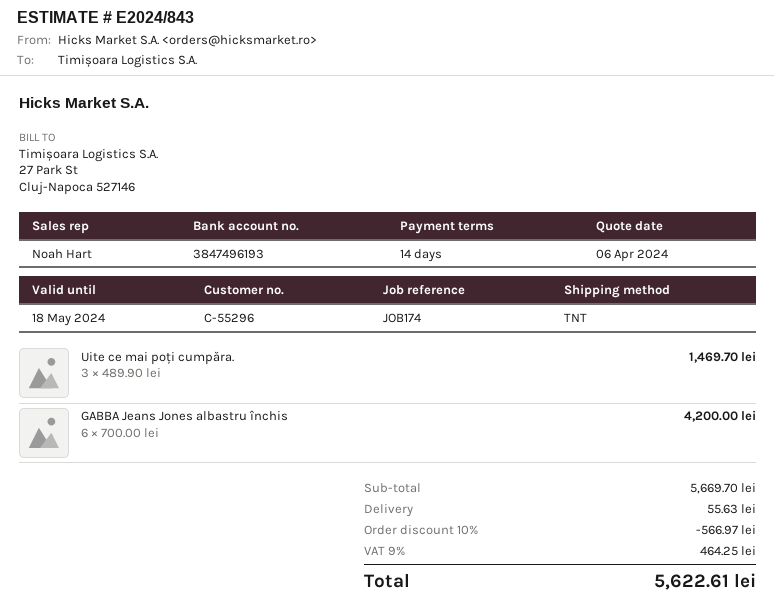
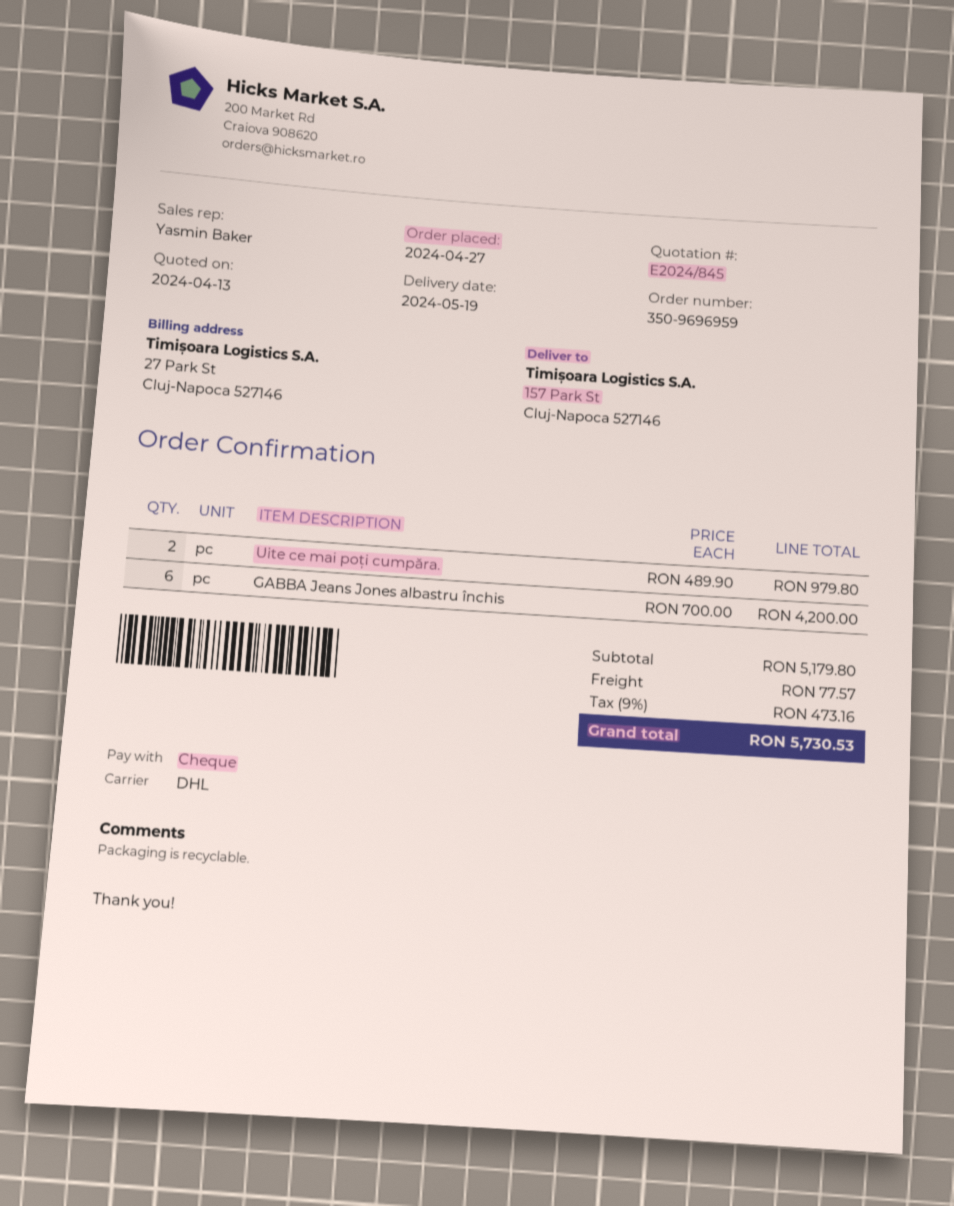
quote number: E2024/843 -> E2024/845
quote date: 2024-04-06 -> 2024-04-13
sales rep: Noah Hart -> Yasmin Baker
shipping method: TNT -> DHL
Uite ce mai poți cumpăra.: 3 x 489.90 = 1469.70 -> 2 x 489.90 = 979.80
subtotal: 5669.70 -> 5179.80
discount: 10% = 566.97 -> none
shipping: 55.63 -> 77.57
tax: 9% = 464.25 -> 9% = 473.16
total: 5622.61 -> 5730.53

